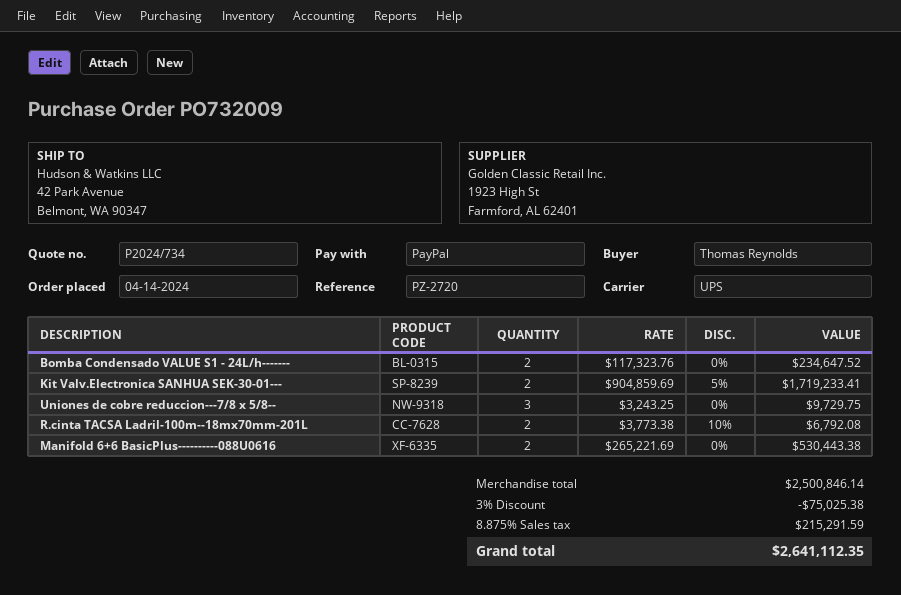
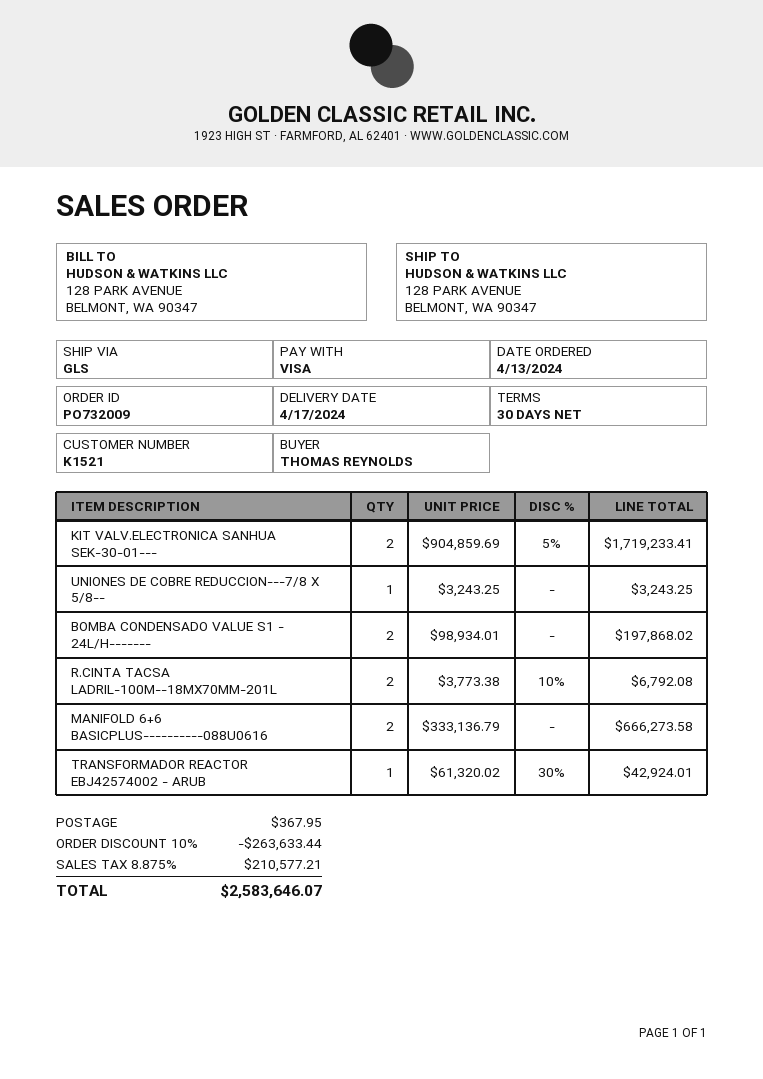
order date: 2024-04-14 -> 2024-04-13
payment method: PayPal -> Visa
shipping method: UPS -> GLS
ship to: 42 Park Avenue, Belmont, WA 90347 -> 128 PARK AVENUE, BELMONT, WA 90347
Bomba Condensado VALUE S1 - 24L/h-------: 2 x 117323.76 = 234647.52 -> 2 x 98934.01 = 197868.02
Uniones de cobre reduccion---7/8 x 5/8--: 3 x 3243.25 = 9729.75 -> 1 x 3243.25 = 3243.25
Manifold 6+6 BasicPlus----------088U0616: 2 x 265221.69 = 530443.38 -> 2 x 333136.79 = 666273.58
TRANSFORMADOR REACTOR EBJ42574002 - ARUB: none -> 1 x 61320.02 - 30% = 42924.01
discount: 3% = 75025.38 -> 10% = 263633.44
shipping: none -> 367.95
tax: 8.875% = 215291.59 -> 8.875% = 210577.21
total: 2641112.35 -> 2583646.07

